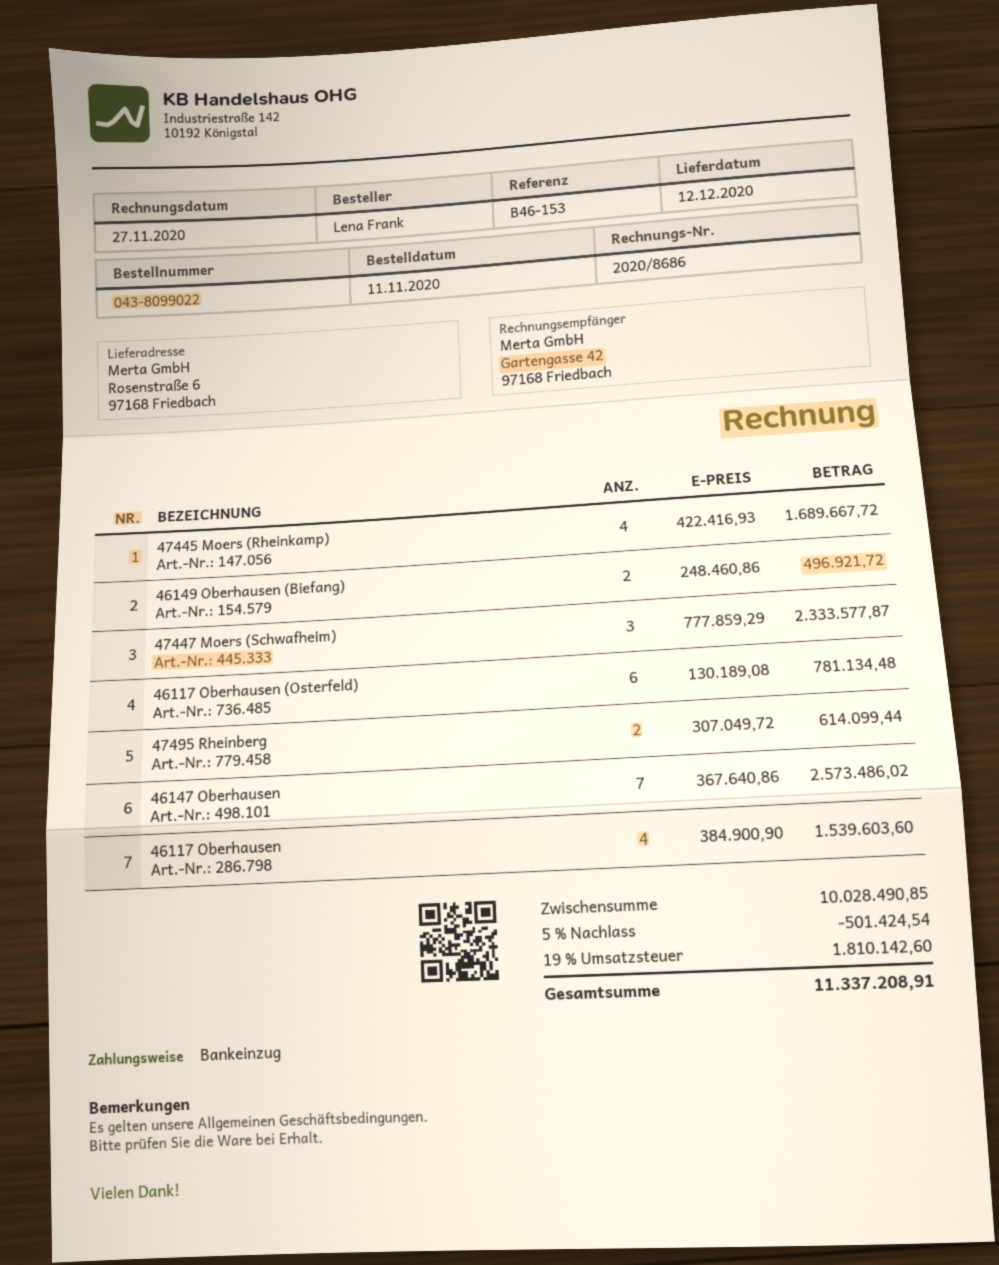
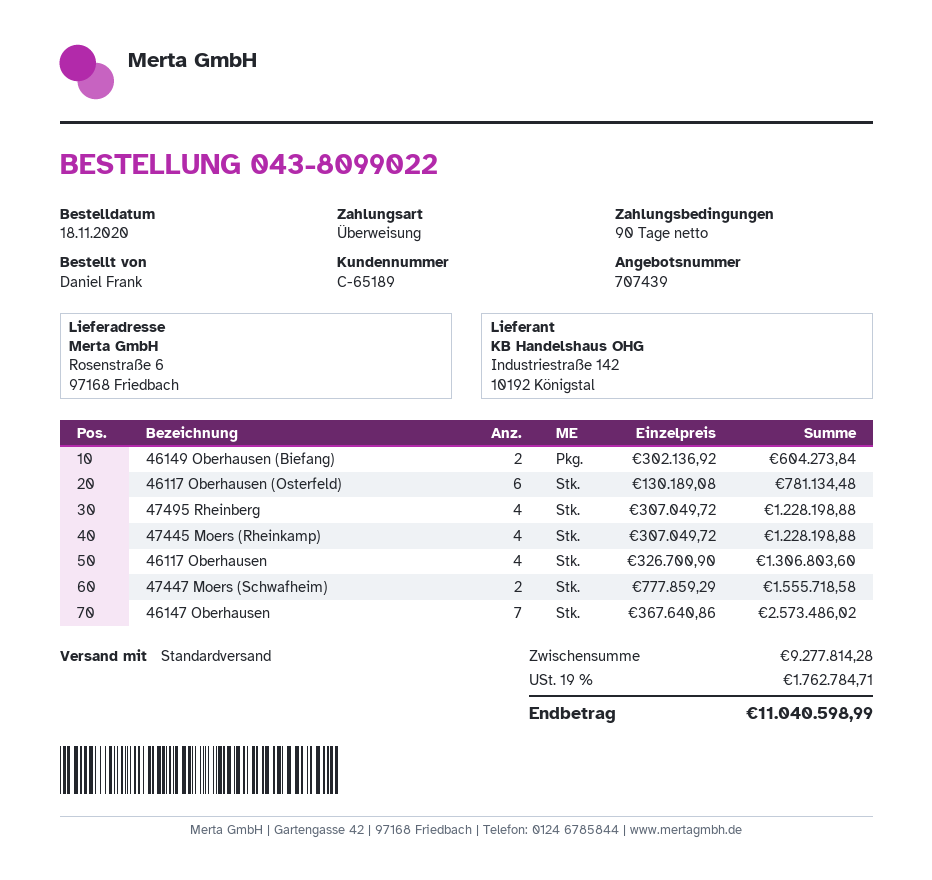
order date: 2020-11-11 -> 2020-11-18
ordered by: Lena Frank -> Daniel Frank
payment method: direct debit -> bank transfer
47445 Moers (Rheinkamp): 4 x 422416.93 = 1689667.72 -> 4 x 307049.72 = 1228198.88
46149 Oberhausen (Biefang): 2 x 248460.86 = 496921.72 -> 2 x 302136.92 = 604273.84
47447 Moers (Schwafheim): 3 x 777859.29 = 2333577.87 -> 2 x 777859.29 = 1555718.58
47495 Rheinberg: 2 x 307049.72 = 614099.44 -> 4 x 307049.72 = 1228198.88
46117 Oberhausen: 4 x 384900.90 = 1539603.60 -> 4 x 326700.90 = 1306803.60
subtotal: 10028490.85 -> 9277814.28
discount: 5% = 501424.54 -> none
tax: 19% = 1810142.60 -> 19% = 1762784.71
total: 11337208.91 -> 11040598.99

